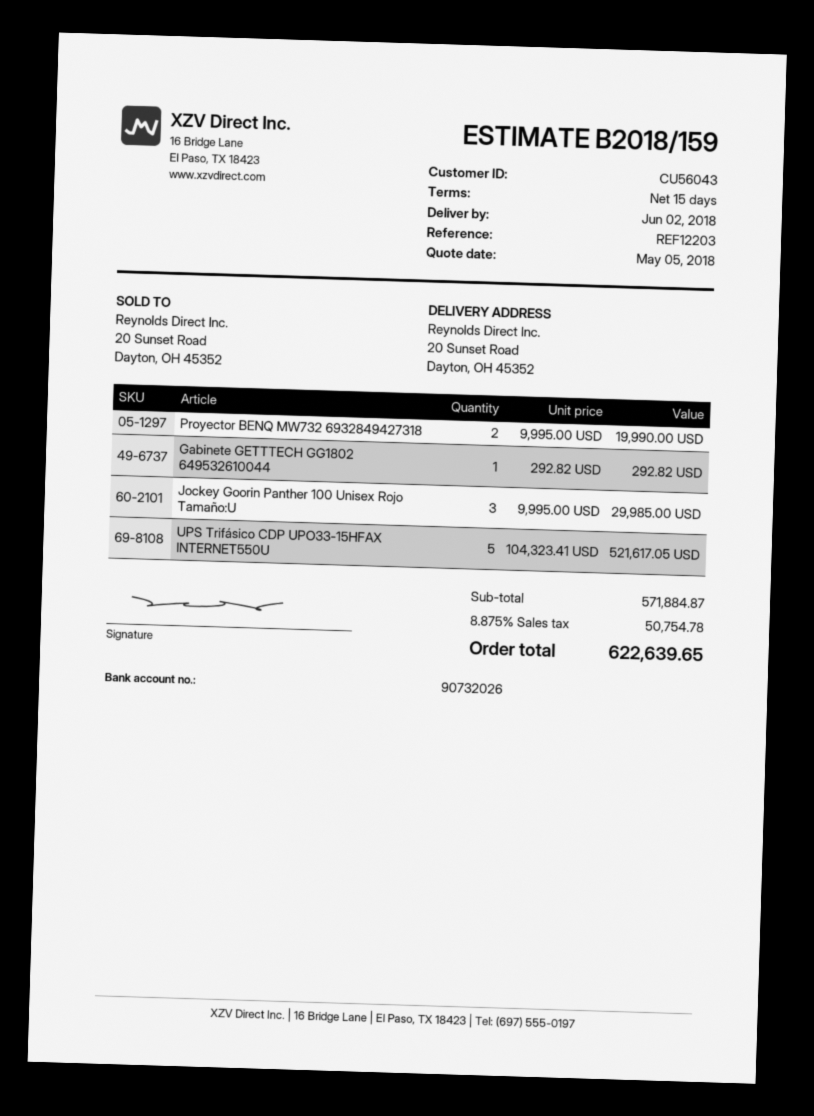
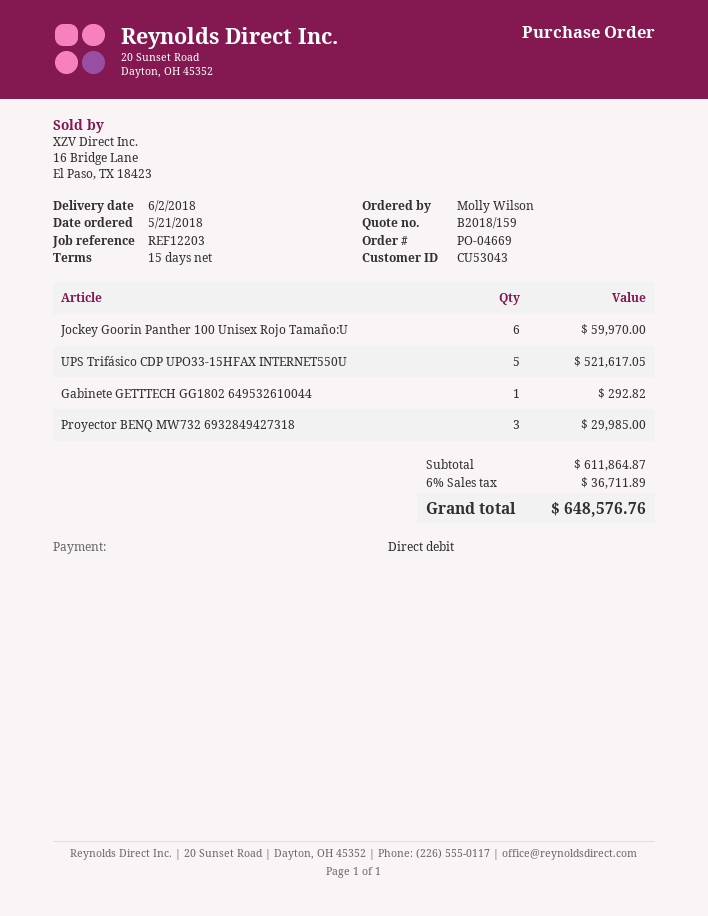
customer number: CU56043 -> CU53043
Proyector BENQ MW732 6932849427318: 2 for 19990.00 -> 3 for 29985.00
Jockey Goorin Panther 100 Unisex Rojo Tamaño:U: 3 for 29985.00 -> 6 for 59970.00
subtotal: 571884.87 -> 611864.87
tax: 8.875% = 50754.78 -> 6% = 36711.89
total: 622639.65 -> 648576.76

